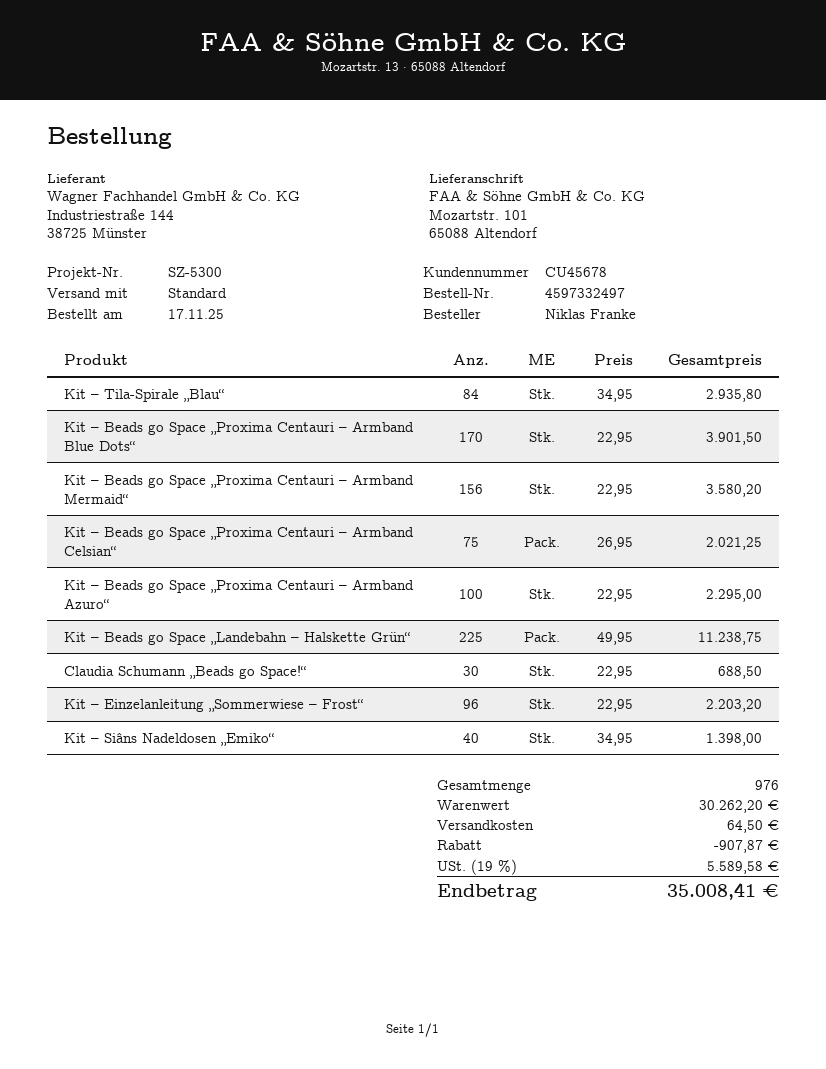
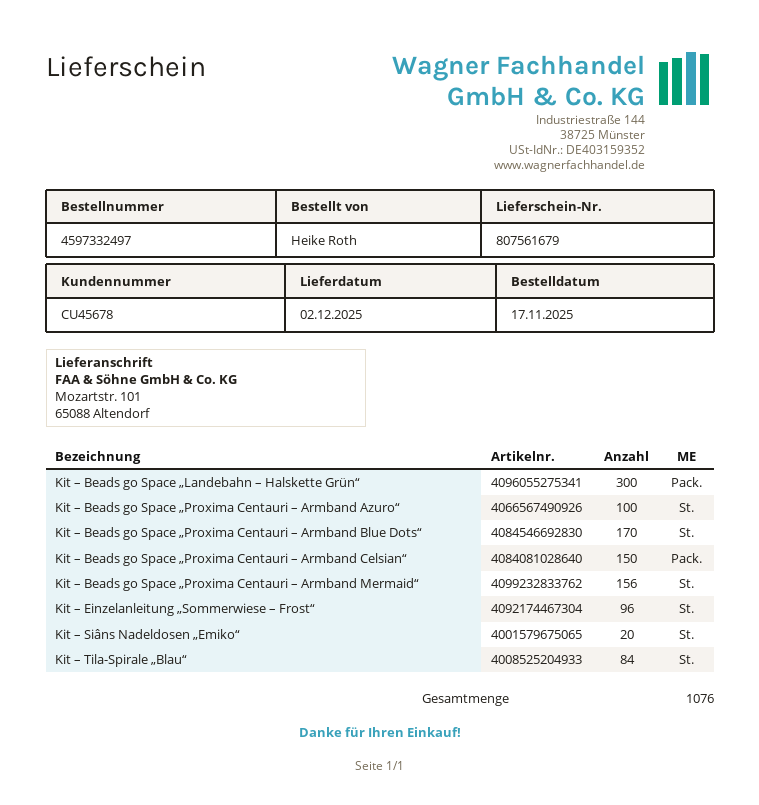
ordered by: Niklas Franke -> Heike Roth
Kit – Beads go Space „Proxima Centauri – Armband Celsian“: 75 -> 150
Kit – Beads go Space „Landebahn – Halskette Grün“: 225 -> 300
Claudia Schumann „Beads go Space!“: 30 -> none
Kit – Siâns Nadeldosen „Emiko“: 40 -> 20
total quantity: 976 -> 1076

